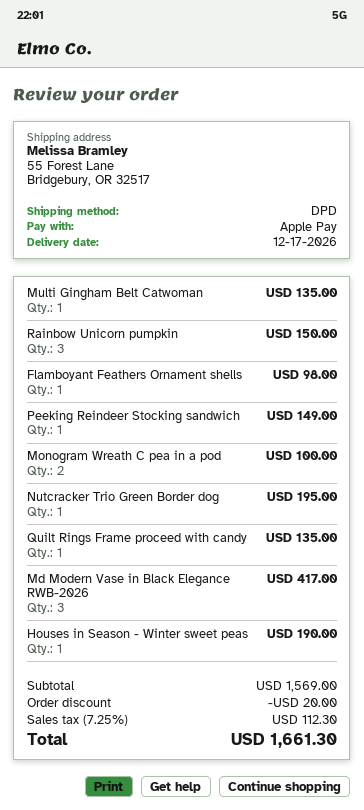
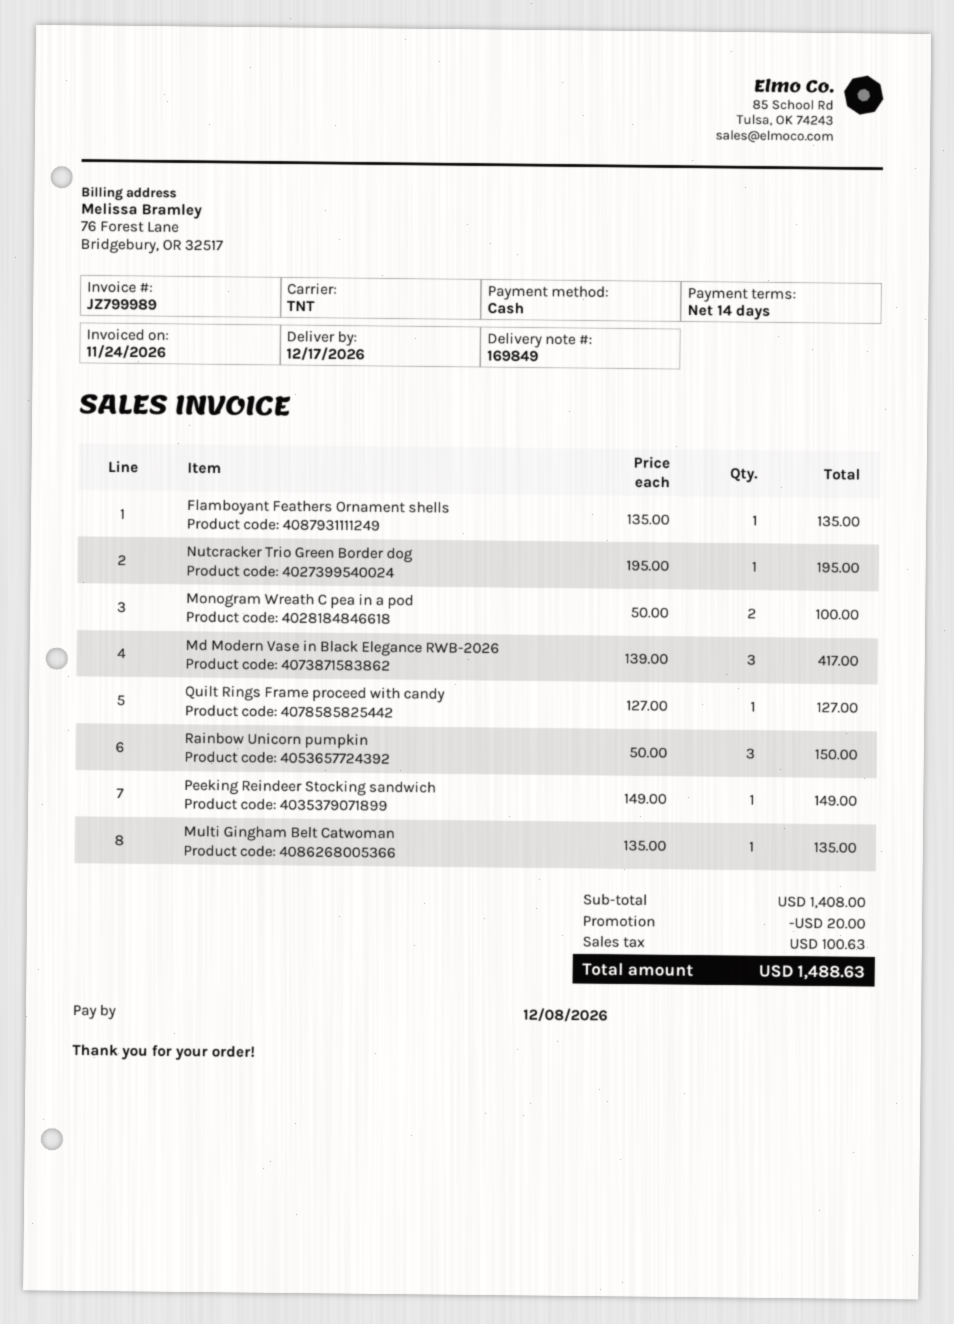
payment method: Apple Pay -> cash
shipping method: DPD -> TNT
Flamboyant Feathers Ornament shells: 1 for 98.00 -> 1 for 135.00
Quilt Rings Frame proceed with candy: 1 for 135.00 -> 1 for 127.00
Houses in Season - Winter sweet peas: 1 for 190.00 -> none
subtotal: 1569.00 -> 1408.00
tax: 112.30 -> 100.63
total: 1661.30 -> 1488.63

